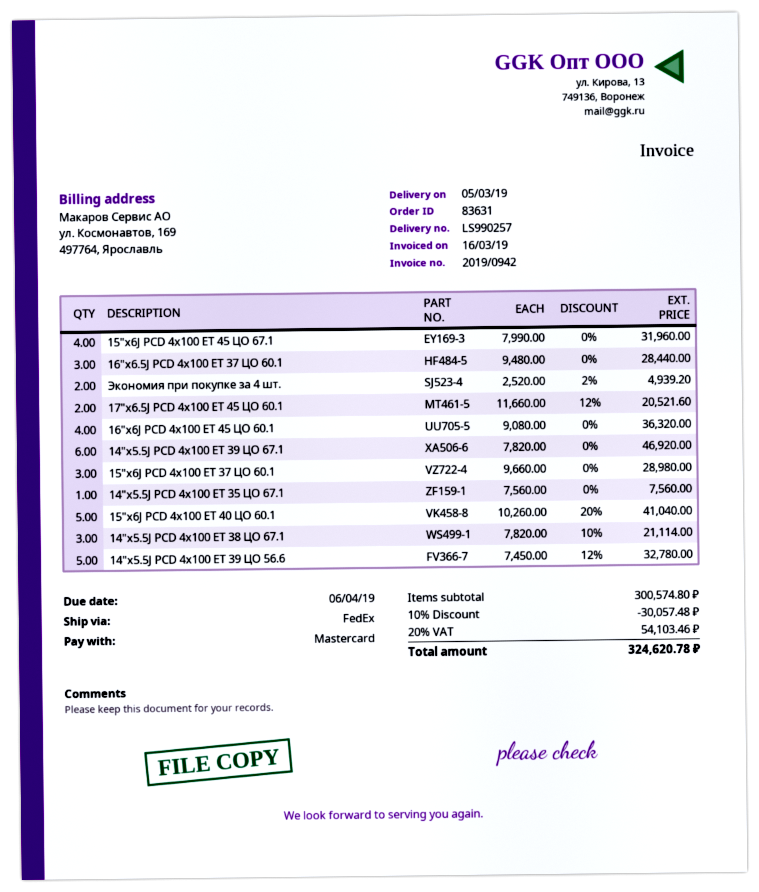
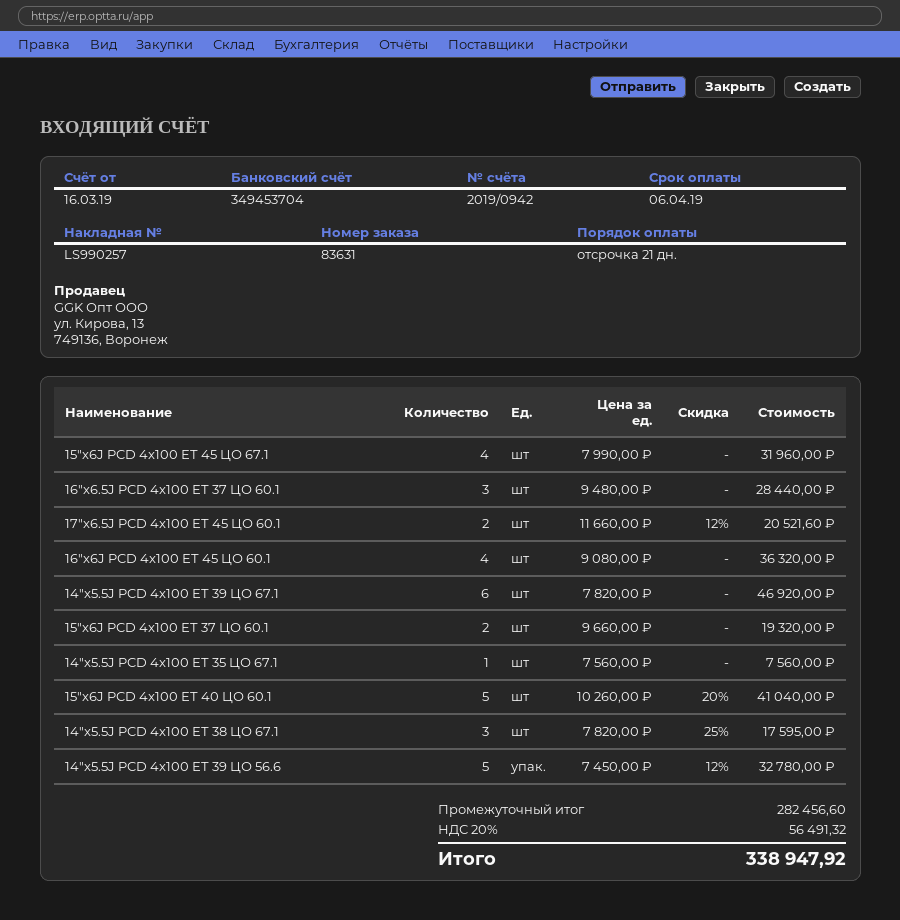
Экономия при покупке за 4 шт.: 2 x 2520.00 - 2% = 4939.20 -> none
15"x6J PCD 4x100 ЕТ 37 ЦО 60.1: 3 x 9660.00 = 28980.00 -> 2 x 9660.00 = 19320.00
14"x5.5J PCD 4x100 ЕТ 38 ЦО 67.1: 3 x 7820.00 - 10% = 21114.00 -> 3 x 7820.00 - 25% = 17595.00
subtotal: 300574.80 -> 282456.60
discount: 10% = 30057.48 -> none
tax: 20% = 54103.46 -> 20% = 56491.32
total: 324620.78 -> 338947.92

